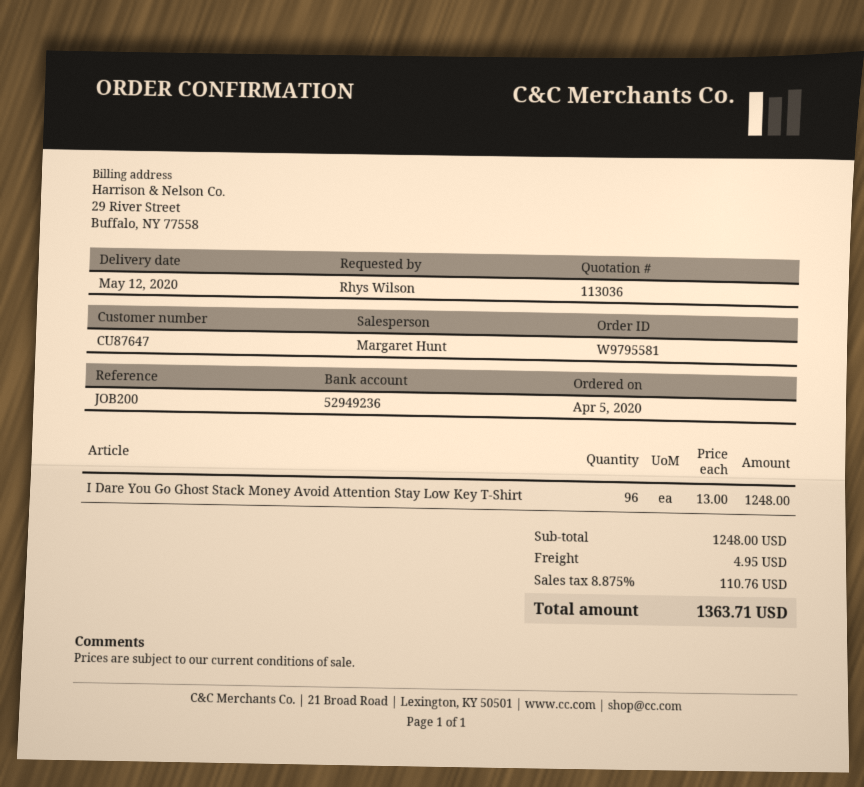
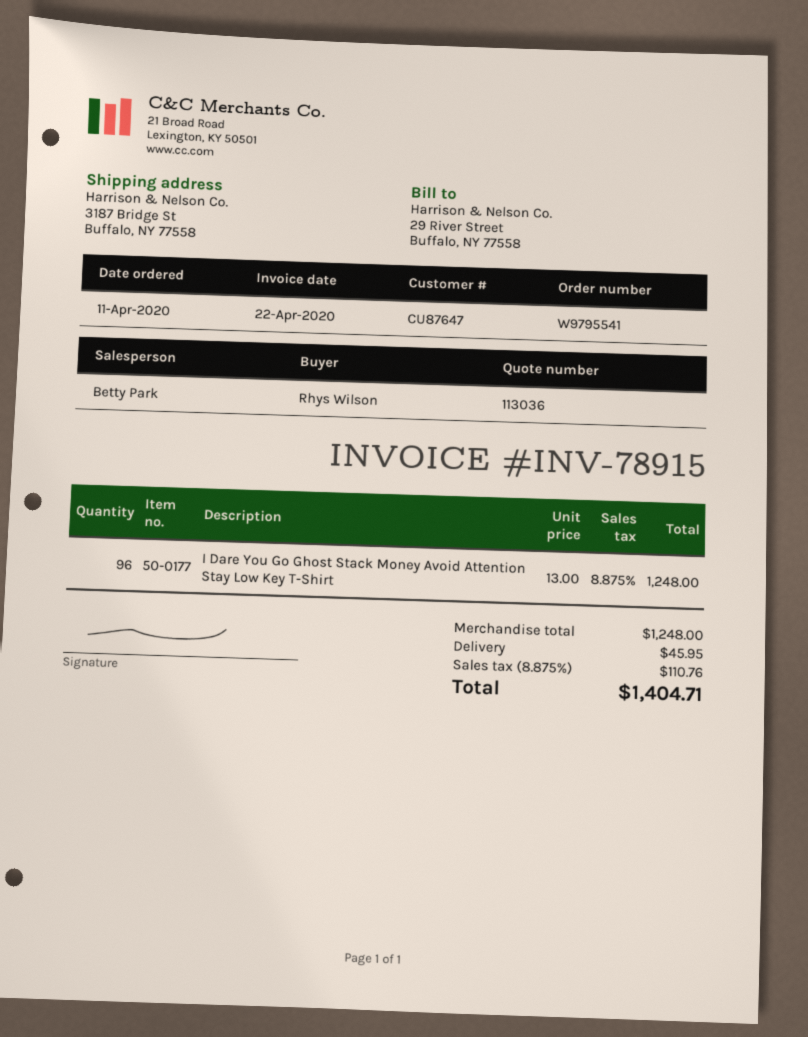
order number: W9795581 -> W9795541
order date: 2020-04-05 -> 2020-04-11
sales rep: Margaret Hunt -> Betty Park
shipping: 4.95 -> 45.95
total: 1363.71 -> 1404.71

